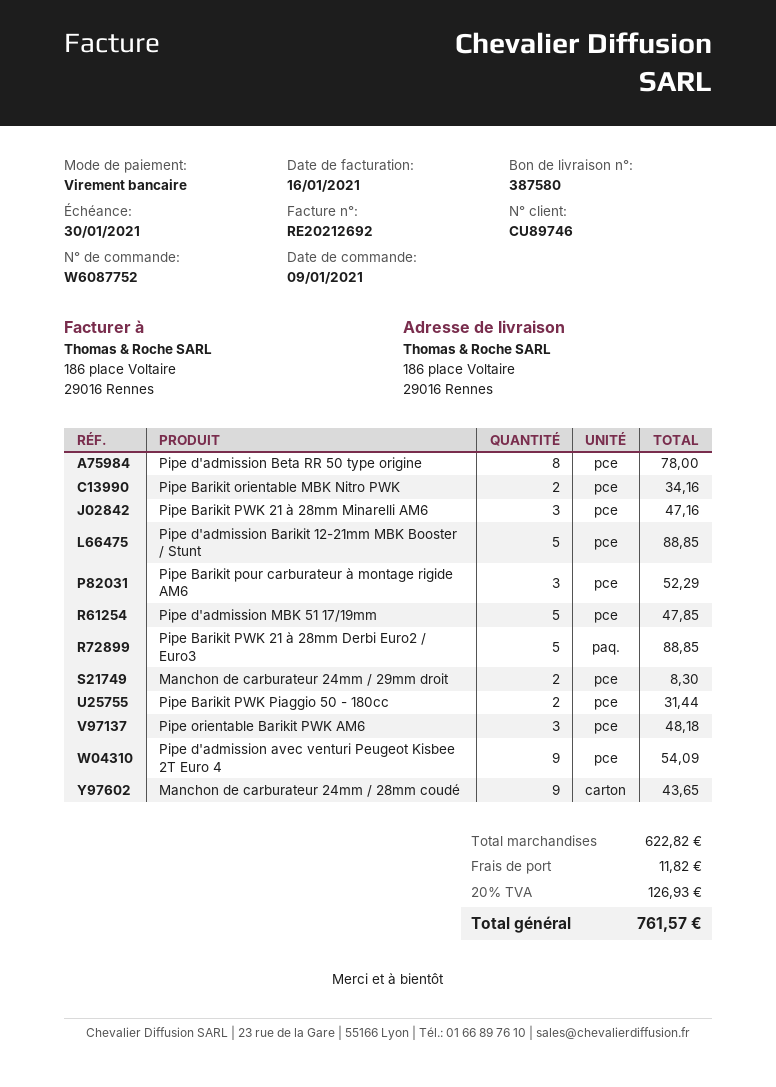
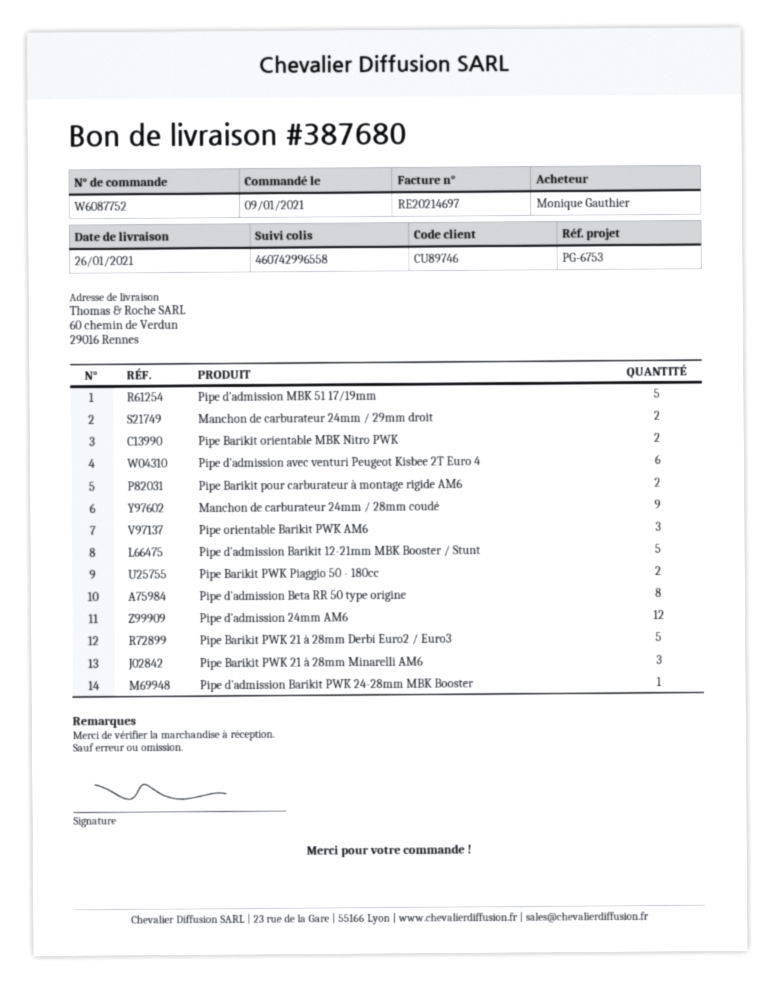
delivery note number: 387580 -> 387680
invoice number: RE20212692 -> RE20214697
ship to: 186 place Voltaire, 29016 Rennes -> 60 chemin de Verdun, 29016 Rennes
Pipe Barikit pour carburateur à montage rigide AM6: 3 -> 2
Pipe d'admission avec venturi Peugeot Kisbee 2T Euro 4: 9 -> 6
Pipe d'admission 24mm AM6: none -> 12
Pipe d'admission Barikit PWK 24-28mm MBK Booster: none -> 1

